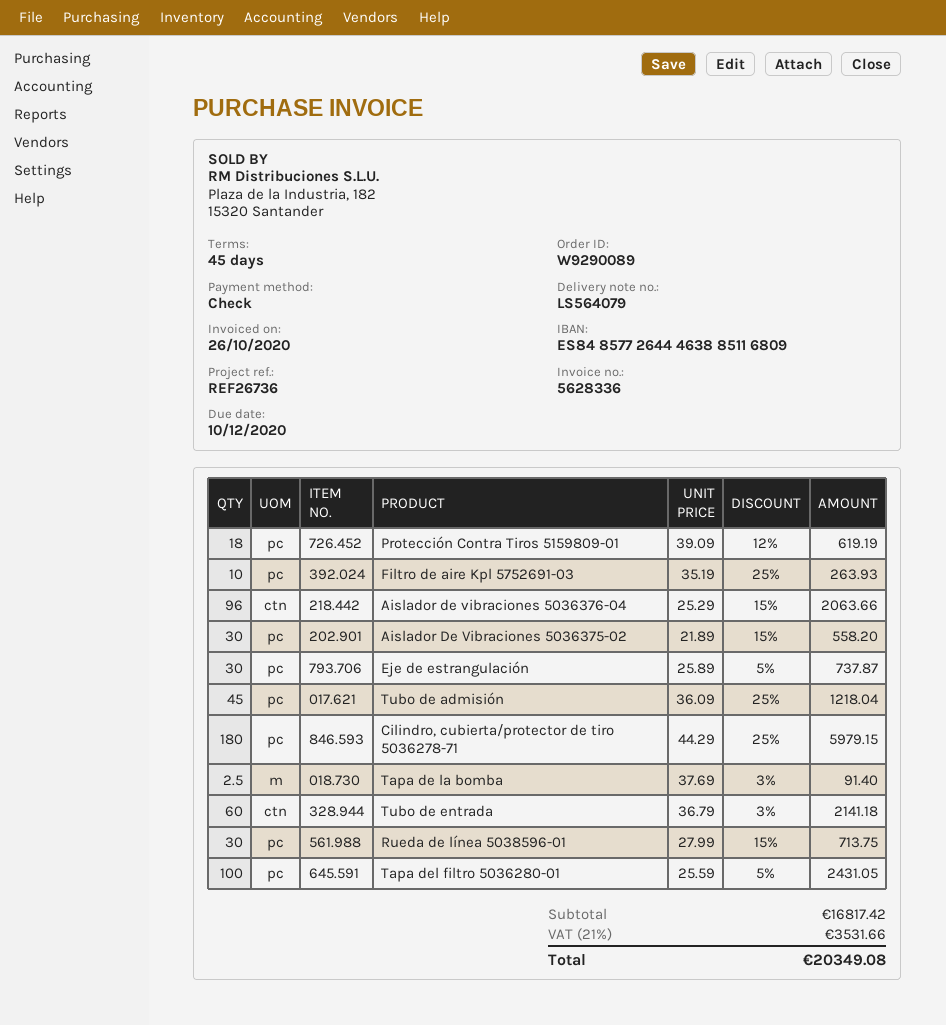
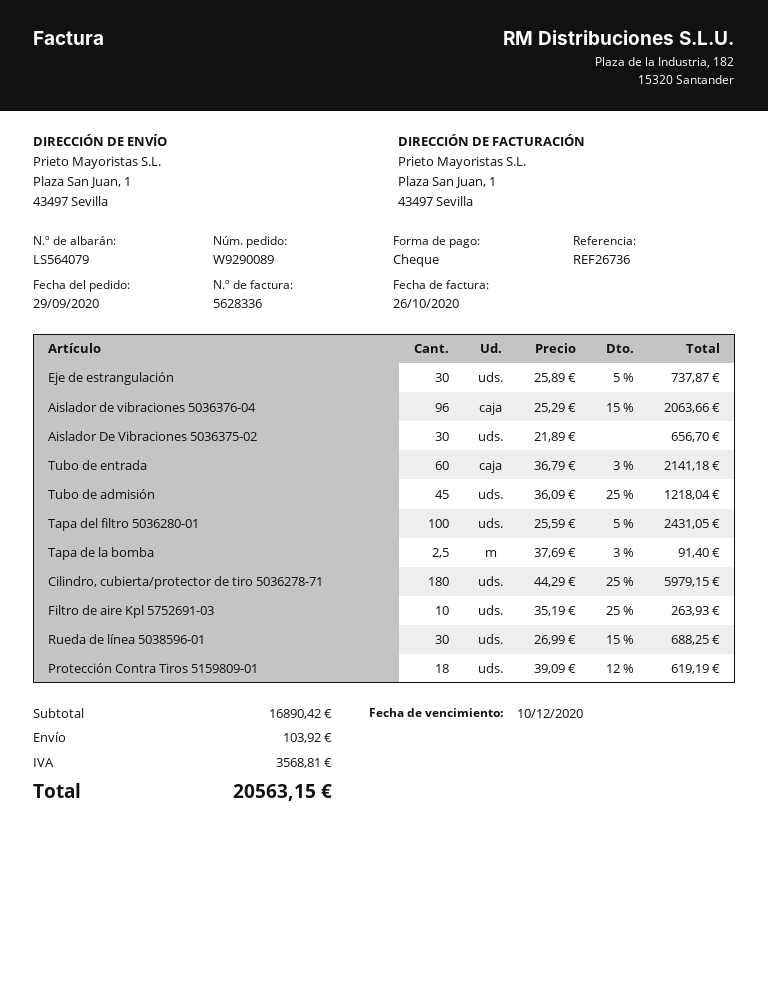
Aislador De Vibraciones 5036375-02: 30 x 21.89 - 15% = 558.20 -> 30 x 21.89 = 656.70
Rueda de línea 5038596-01: 30 x 27.99 - 15% = 713.75 -> 30 x 26.99 - 15% = 688.25
subtotal: 16817.42 -> 16890.42
shipping: none -> 103.92
tax: 3531.66 -> 3568.81
total: 20349.08 -> 20563.15

